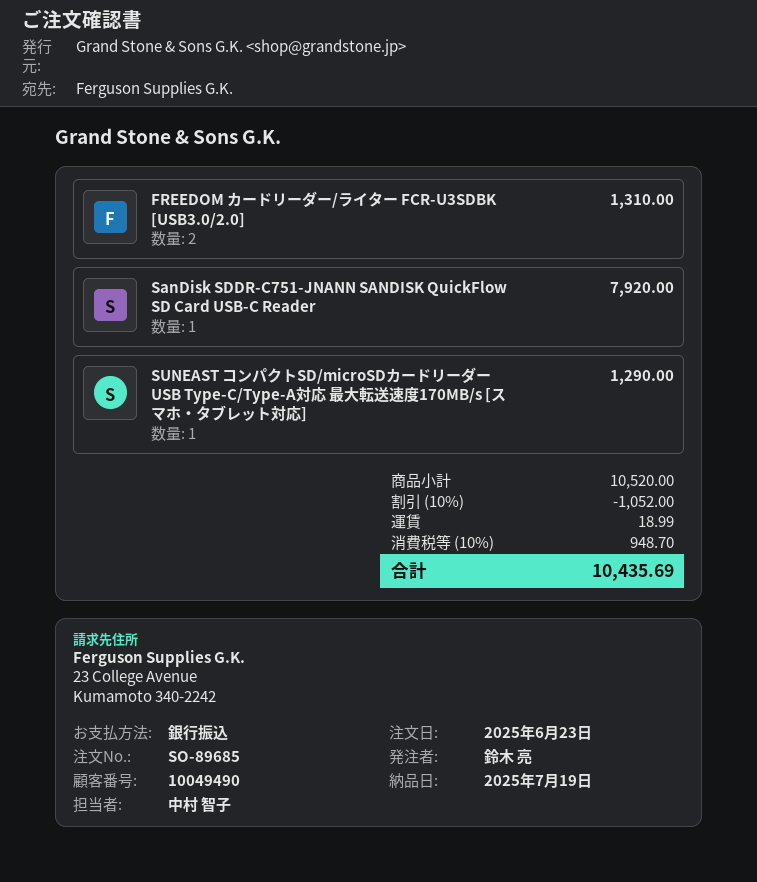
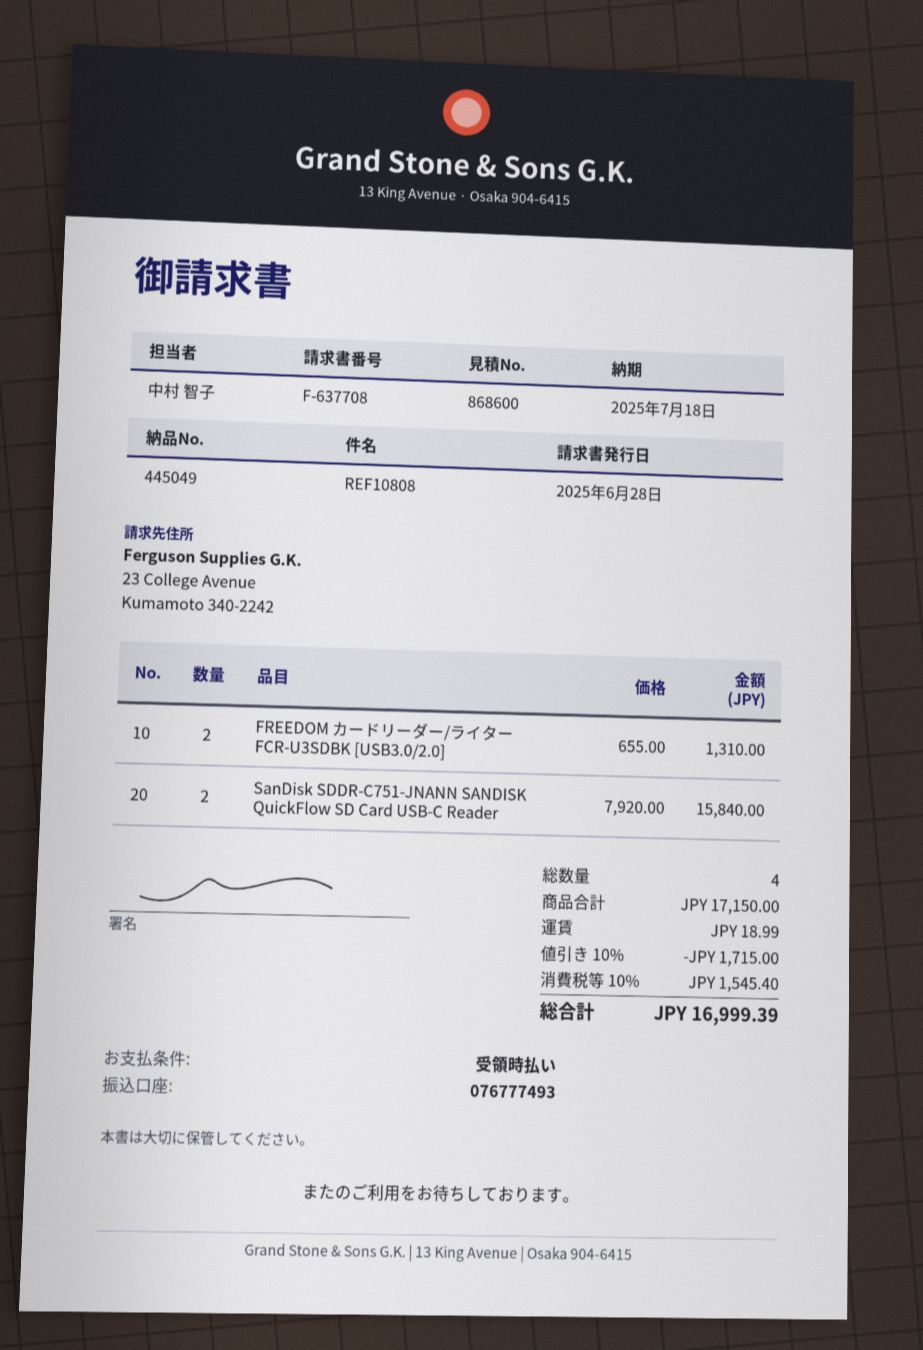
delivery date: 2025-07-19 -> 2025-07-18
SanDisk SDDR-C751-JNANN SANDISK QuickFlow SD Card USB-C Reader: 1 for 7920.00 -> 2 for 15840.00
SUNEAST コンパクトSD/microSDカードリーダー USB Type-C/Type-A対応 最大転送速度170MB/s [スマホ・タブレット対応]: 1 for 1290.00 -> none
subtotal: 10520.00 -> 17150.00
discount: 10% = 1052.00 -> 10% = 1715.00
tax: 10% = 948.70 -> 10% = 1545.40
total: 10435.69 -> 16999.39

